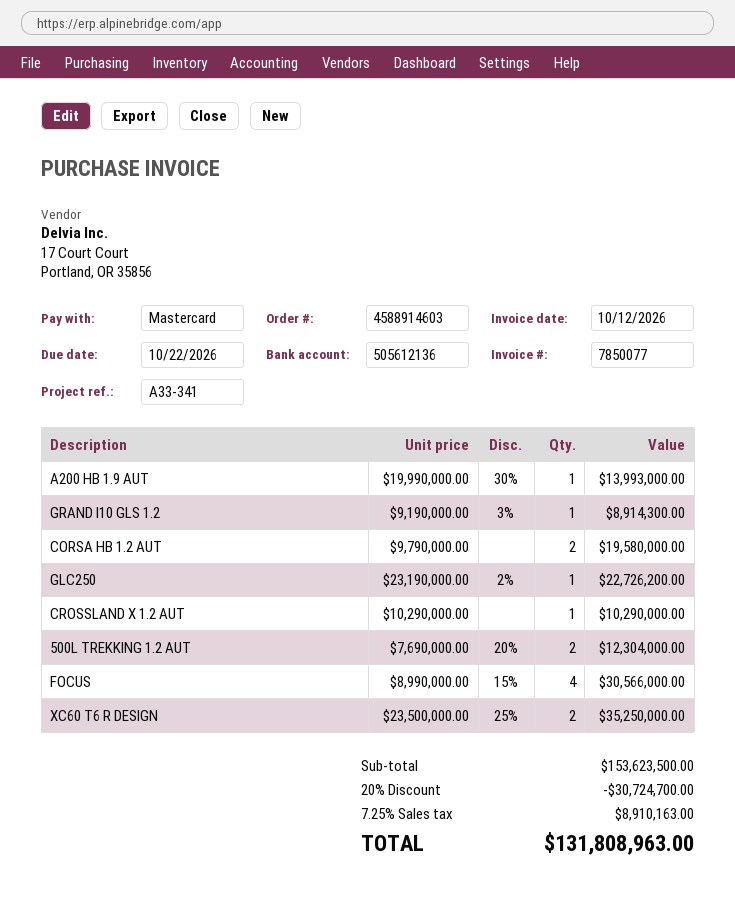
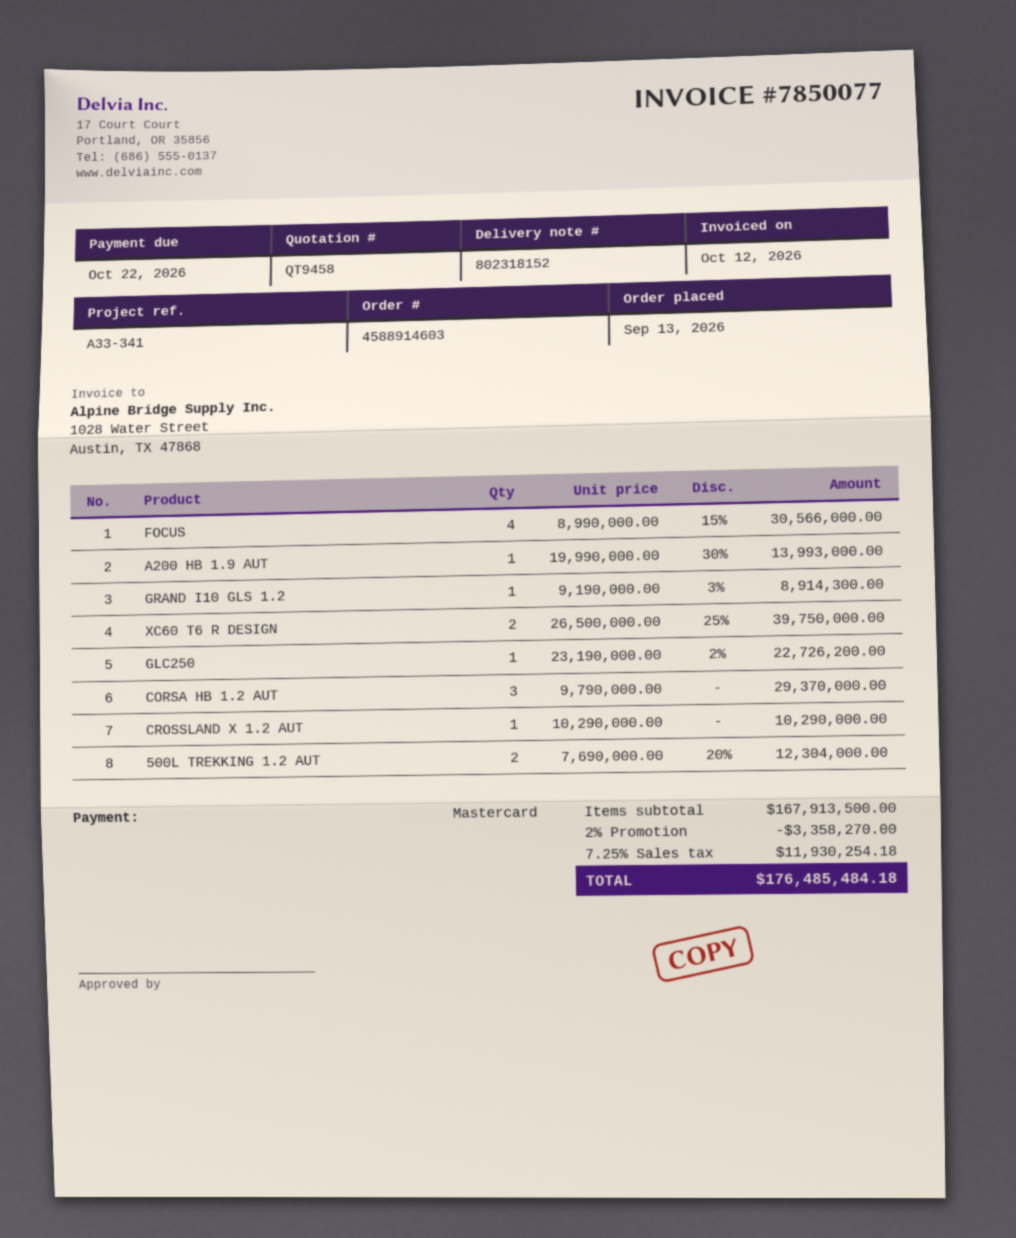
CORSA HB 1.2 AUT: 2 x 9790000.00 = 19580000.00 -> 3 x 9790000.00 = 29370000.00
XC60 T6 R DESIGN: 2 x 23500000.00 - 25% = 35250000.00 -> 2 x 26500000.00 - 25% = 39750000.00
subtotal: 153623500.00 -> 167913500.00
discount: 20% = 30724700.00 -> 2% = 3358270.00
tax: 7.25% = 8910163.00 -> 7.25% = 11930254.18
total: 131808963.00 -> 176485484.18

